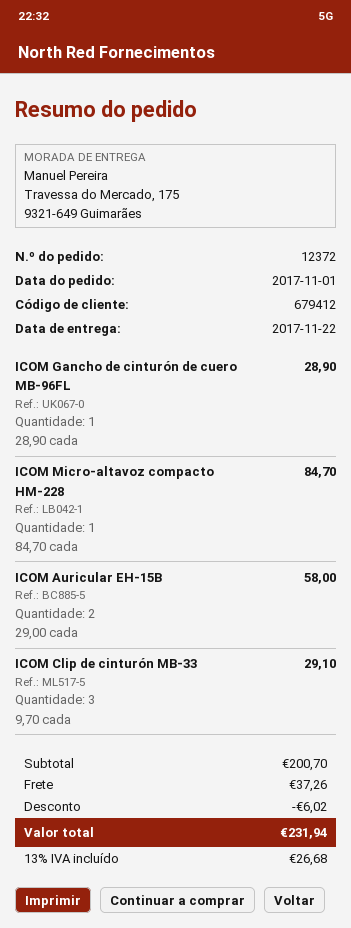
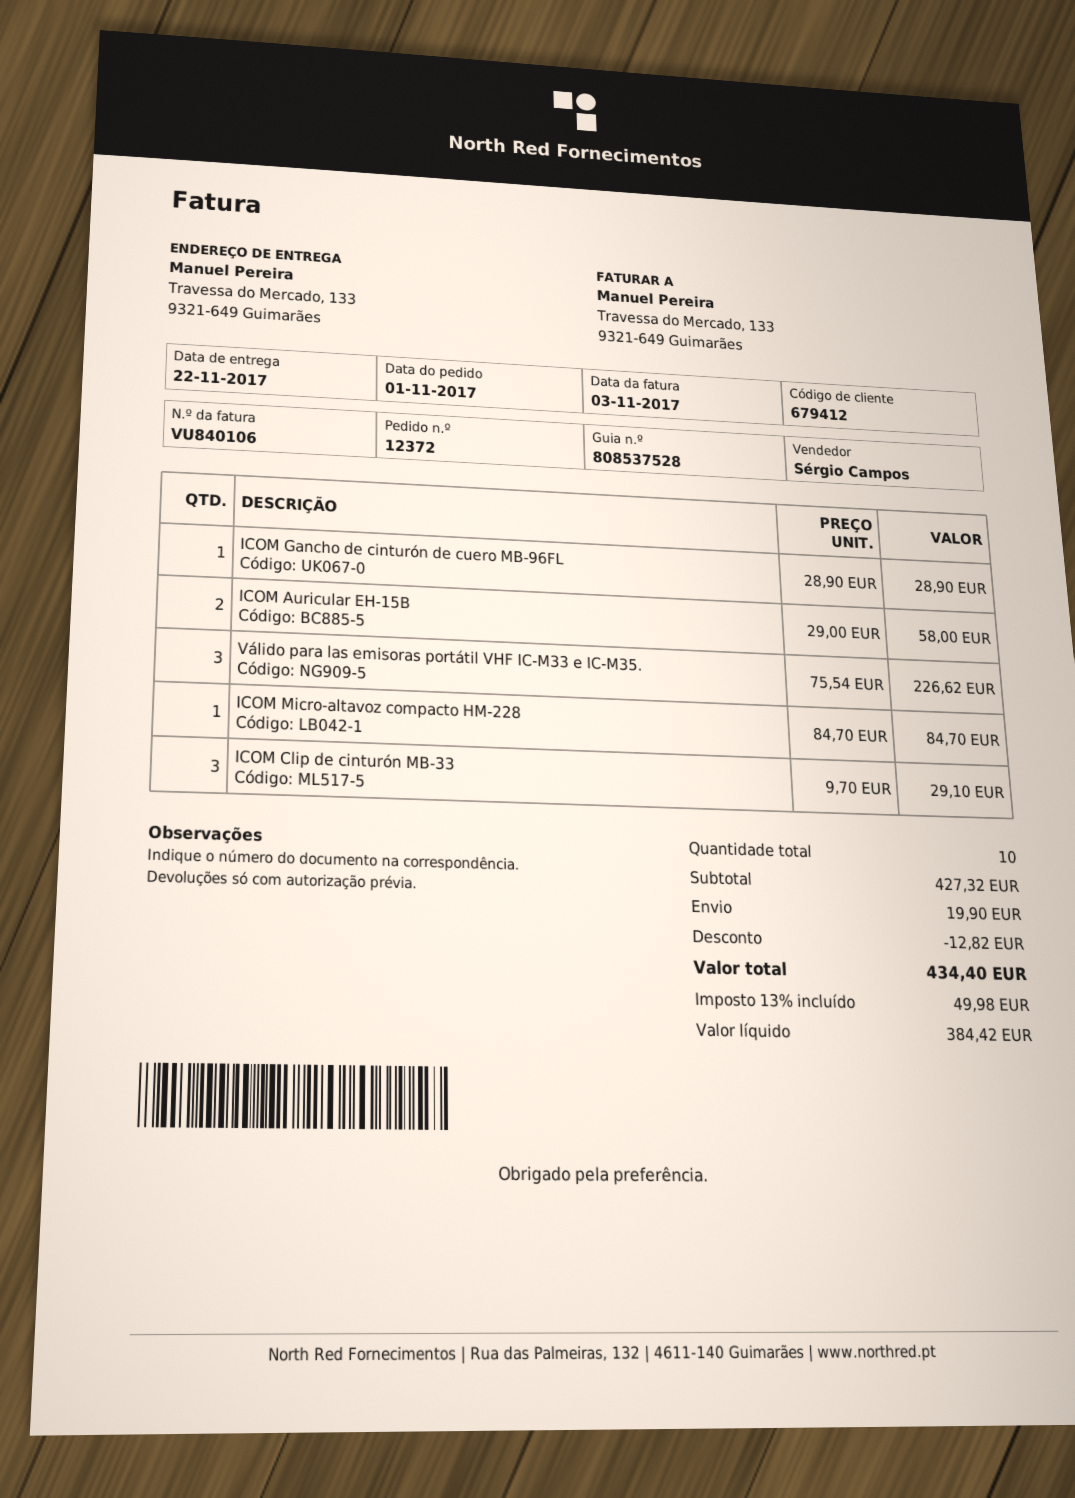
ship to: Travessa do Mercado, 175, 9321-649 Guimarães -> Travessa do Mercado, 133, 9321-649 Guimarães
Válido para las emisoras portátil VHF IC-M33 e IC-M35.: none -> 3 x 75.54 = 226.62
subtotal: 200.70 -> 427.32
discount: 6.02 -> 12.82
shipping: 37.26 -> 19.90
tax: 13% = 26.68 -> 13% = 49.98
total: 231.94 -> 434.40

